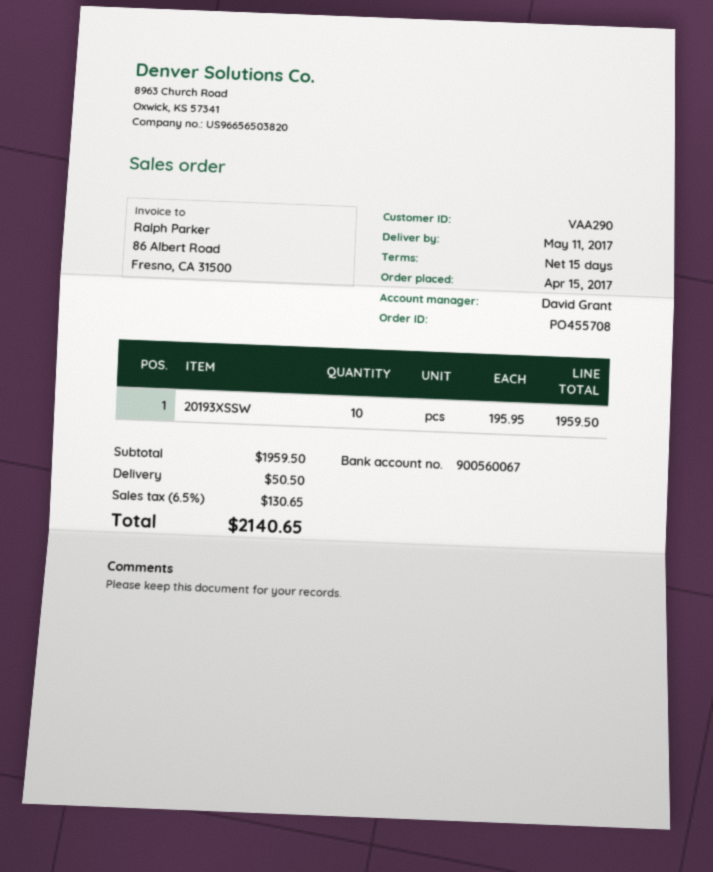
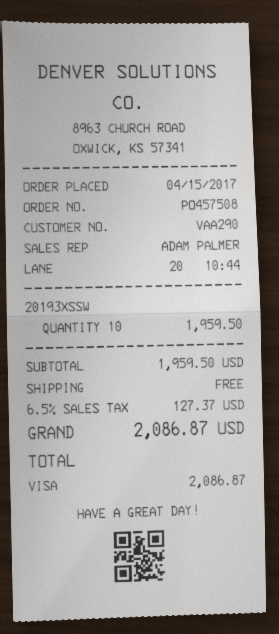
order number: PO455708 -> PO457508
sales rep: David Grant -> ADAM PALMER
shipping: 50.50 -> 0.00
tax: 6.5% = 130.65 -> 6.5% = 127.37
total: 2140.65 -> 2086.87

